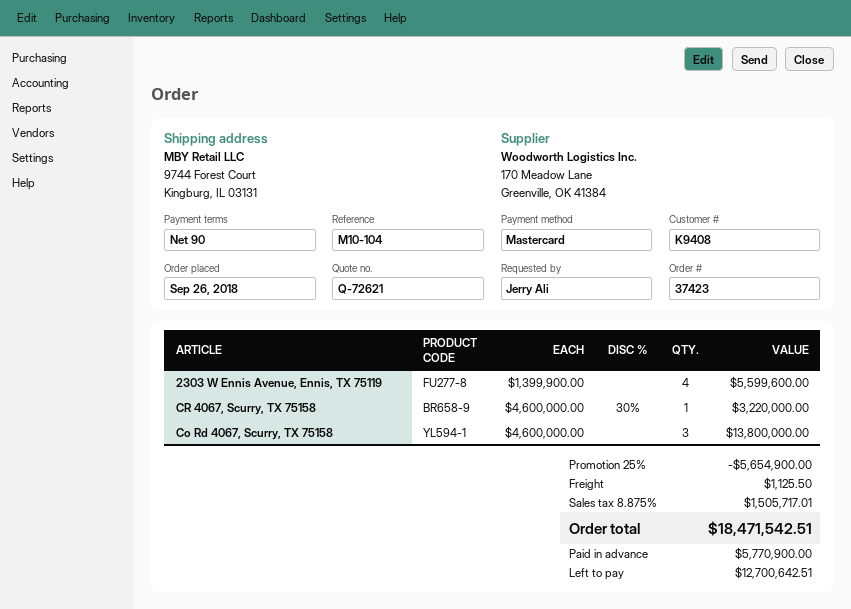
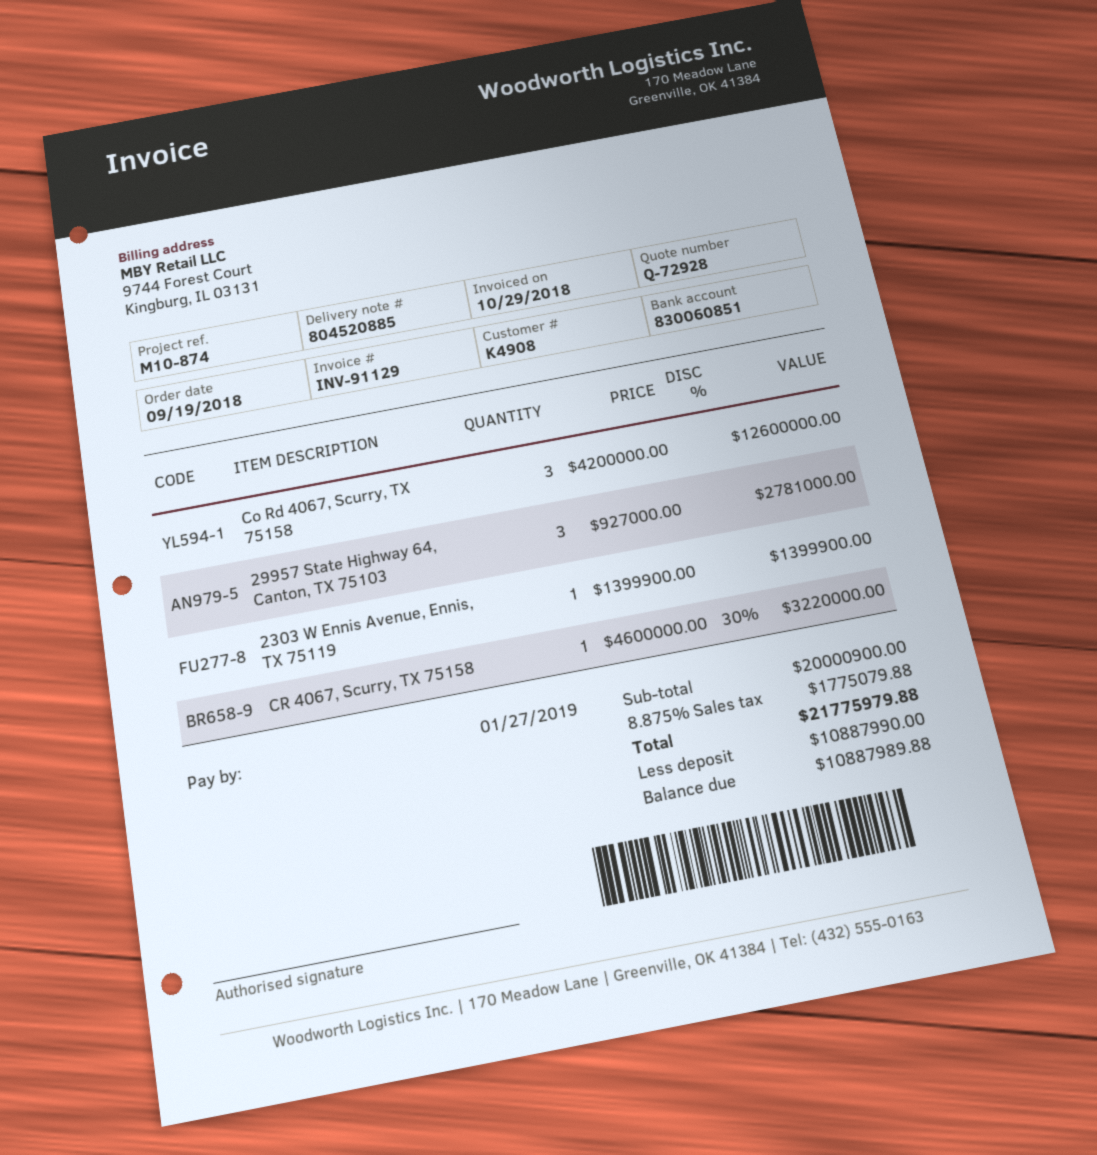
quote number: Q-72621 -> Q-72928
order date: 2018-09-26 -> 2018-09-19
customer number: K9408 -> K4908
reference: M10-104 -> M10-874
2303 W Ennis Avenue, Ennis, TX 75119: 4 x 1399900.00 = 5599600.00 -> 1 x 1399900.00 = 1399900.00
Co Rd 4067, Scurry, TX 75158: 3 x 4600000.00 = 13800000.00 -> 3 x 4200000.00 = 12600000.00
29957 State Highway 64, Canton, TX 75103: none -> 3 x 927000.00 = 2781000.00
discount: 25% = 5654900.00 -> none
shipping: 1125.50 -> none
tax: 8.875% = 1505717.01 -> 8.875% = 1775079.88
total: 18471542.51 -> 21775979.88
deposit: 5770900.00 -> 10887990.00
balance: 12700642.51 -> 10887989.88

